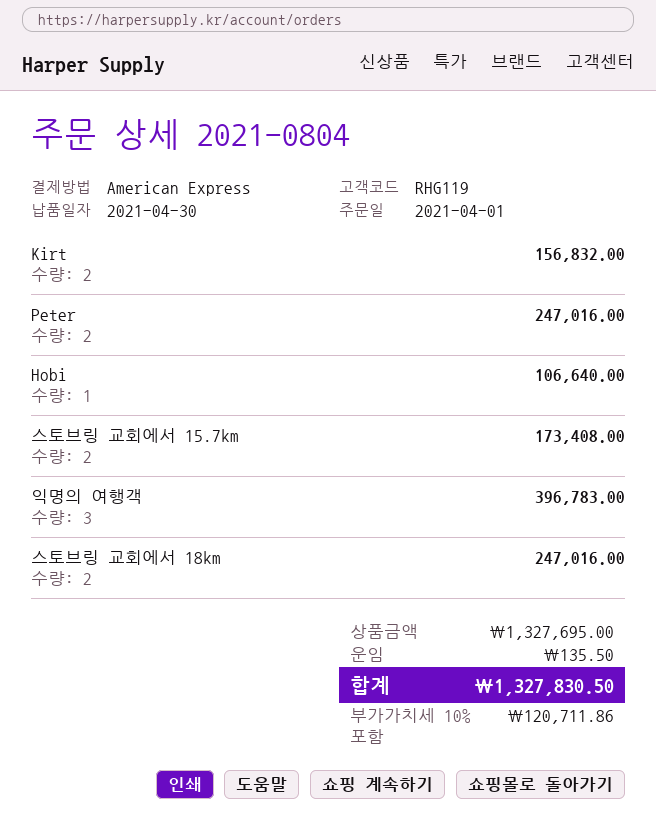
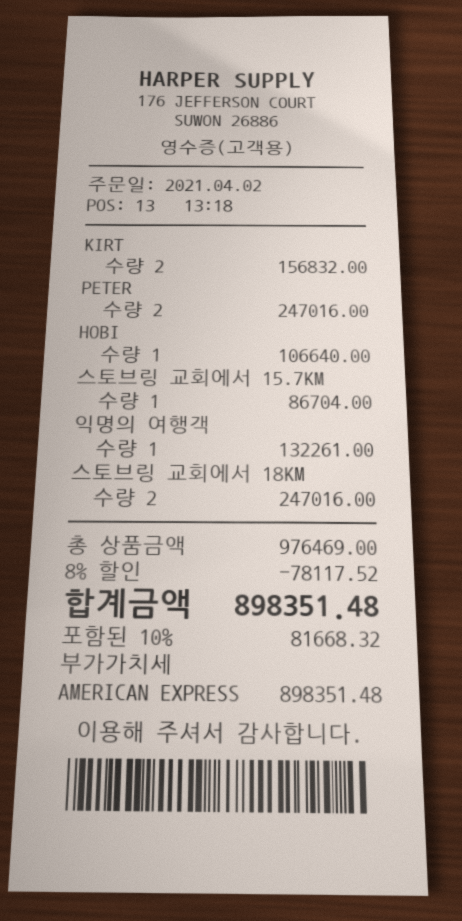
order date: 2021-04-01 -> 2021-04-02
스토브링 교회에서 15.7km: 2 for 173408.00 -> 1 for 86704.00
익명의 여행객: 3 for 396783.00 -> 1 for 132261.00
subtotal: 1327695.00 -> 976469.00
discount: none -> 8% = 78117.52
shipping: 135.50 -> none
tax: 10% = 120711.86 -> 10% = 81668.32
total: 1327830.50 -> 898351.48

